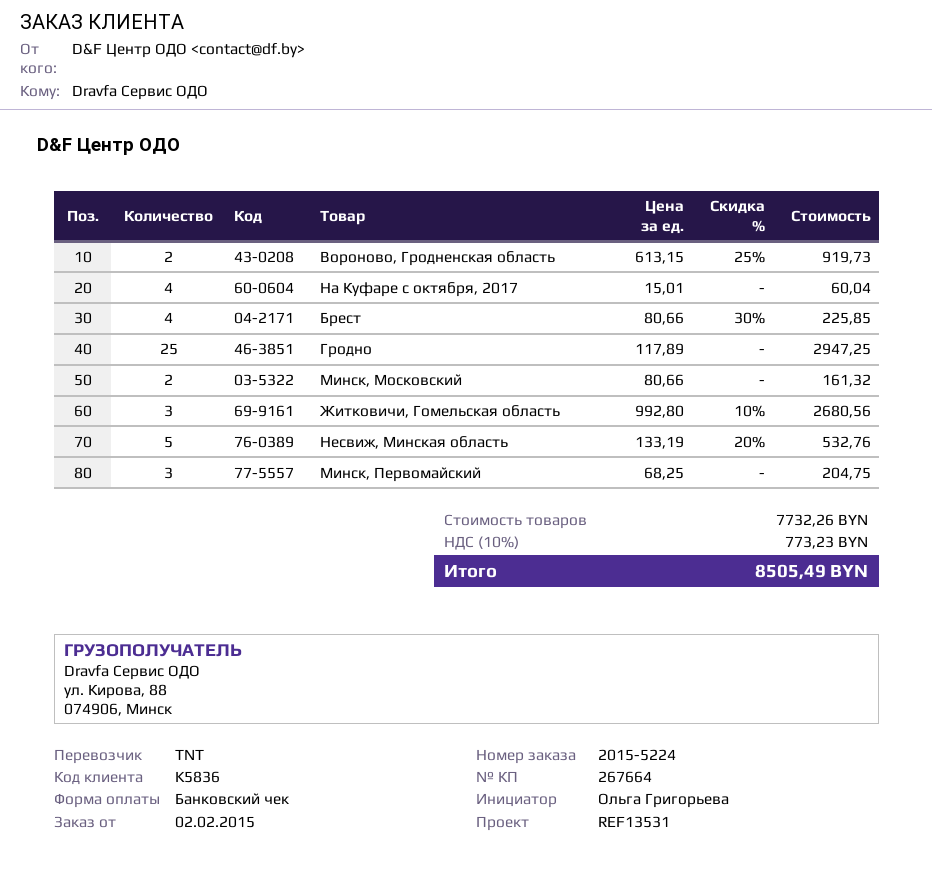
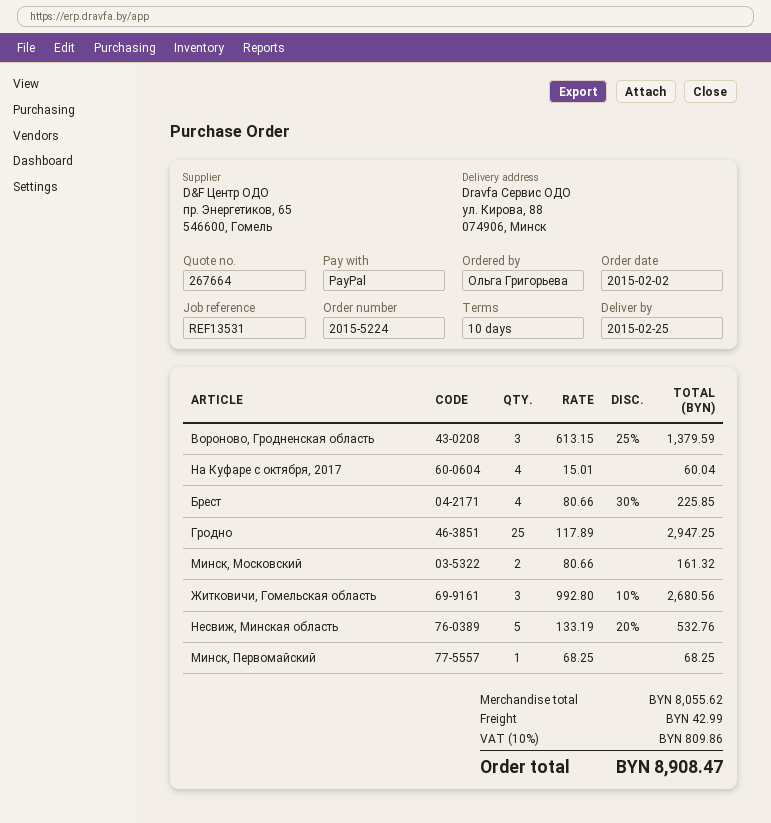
payment method: cheque -> PayPal
Вороново, Гродненская область: 2 x 613.15 - 25% = 919.73 -> 3 x 613.15 - 25% = 1379.59
Минск, Первомайский: 3 x 68.25 = 204.75 -> 1 x 68.25 = 68.25
subtotal: 7732.26 -> 8055.62
shipping: none -> 42.99
tax: 10% = 773.23 -> 10% = 809.86
total: 8505.49 -> 8908.47

